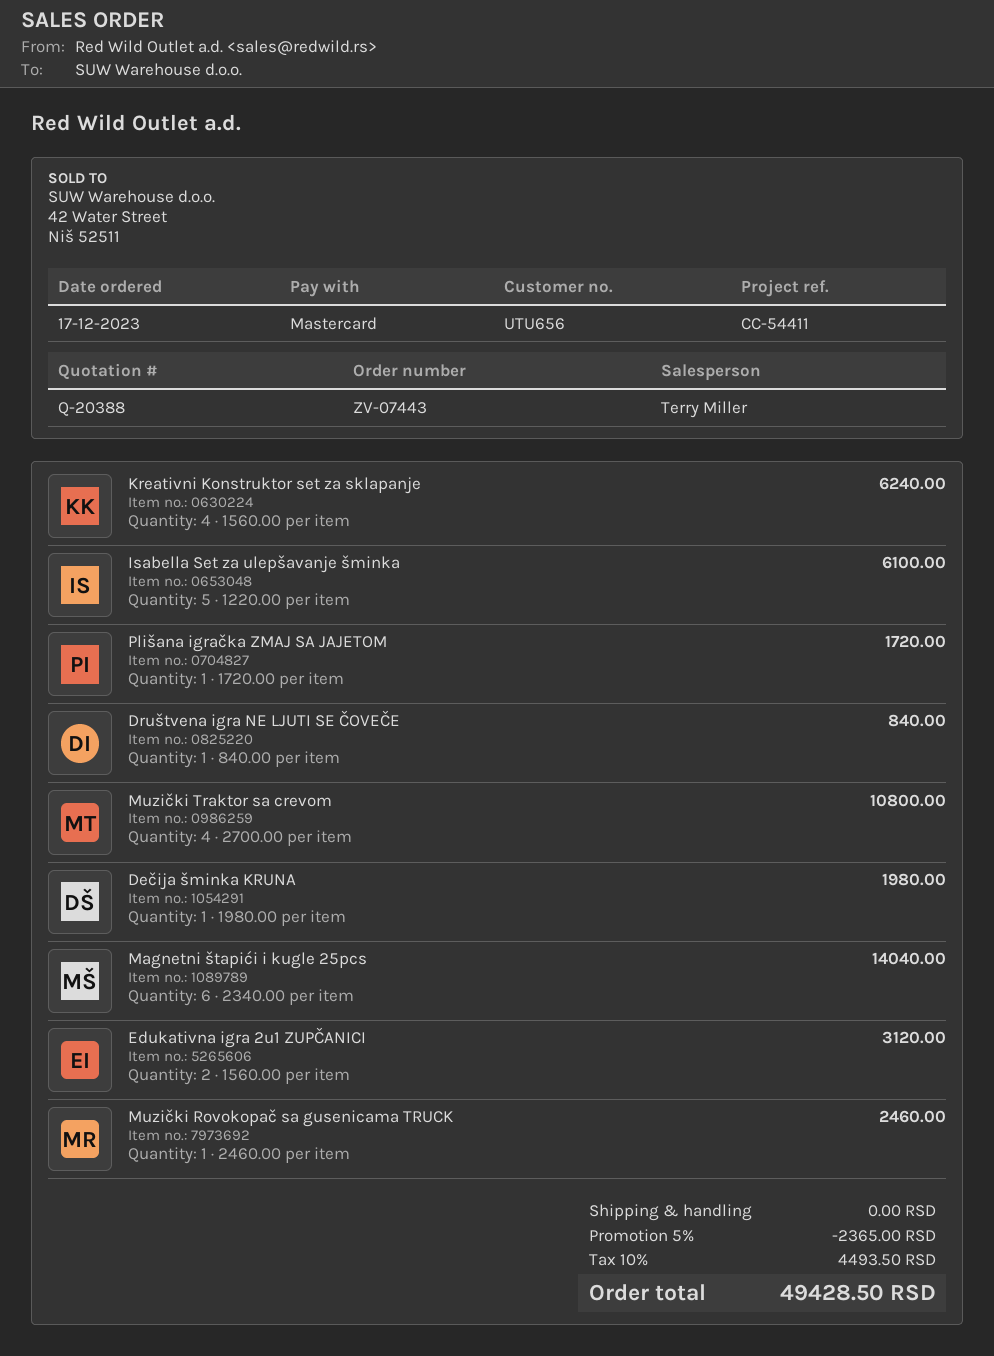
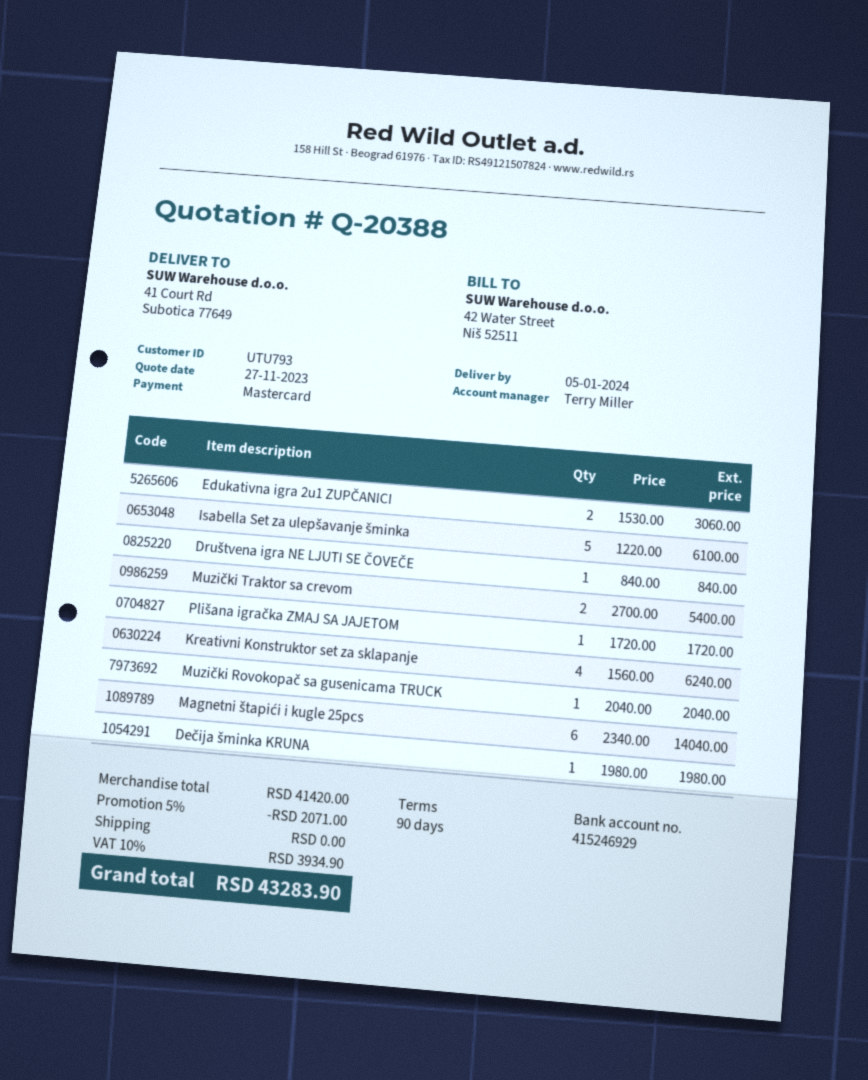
customer number: UTU656 -> UTU793
Muzički Traktor sa crevom: 4 x 2700.00 = 10800.00 -> 2 x 2700.00 = 5400.00
Edukativna igra 2u1 ZUPČANICI: 2 x 1560.00 = 3120.00 -> 2 x 1530.00 = 3060.00
Muzički Rovokopač sa gusenicama TRUCK: 1 x 2460.00 = 2460.00 -> 1 x 2040.00 = 2040.00
discount: 5% = 2365.00 -> 5% = 2071.00
tax: 10% = 4493.50 -> 10% = 3934.90
total: 49428.50 -> 43283.90

